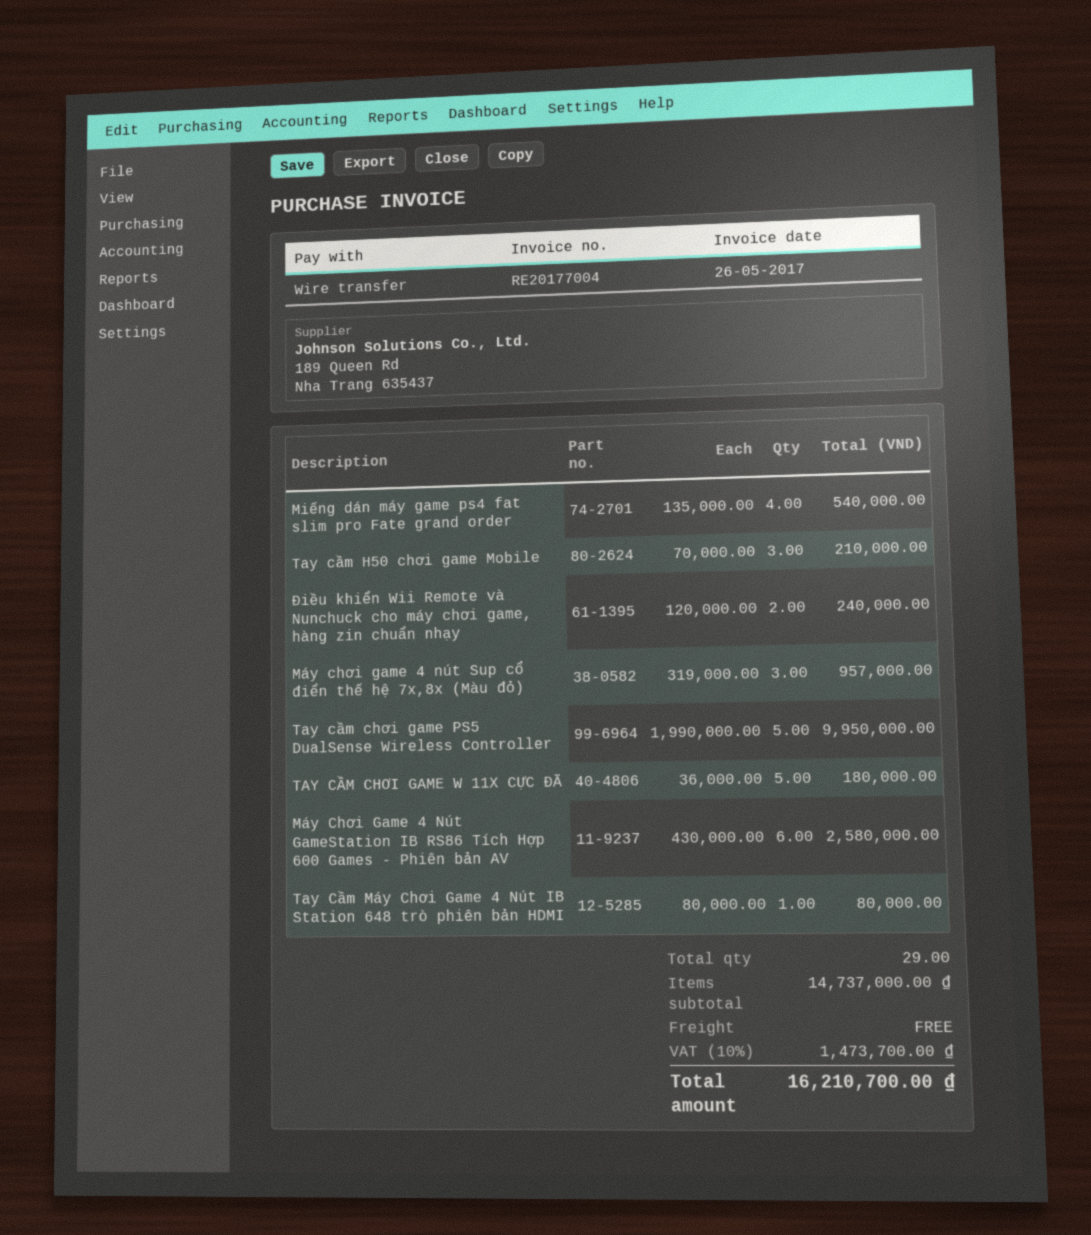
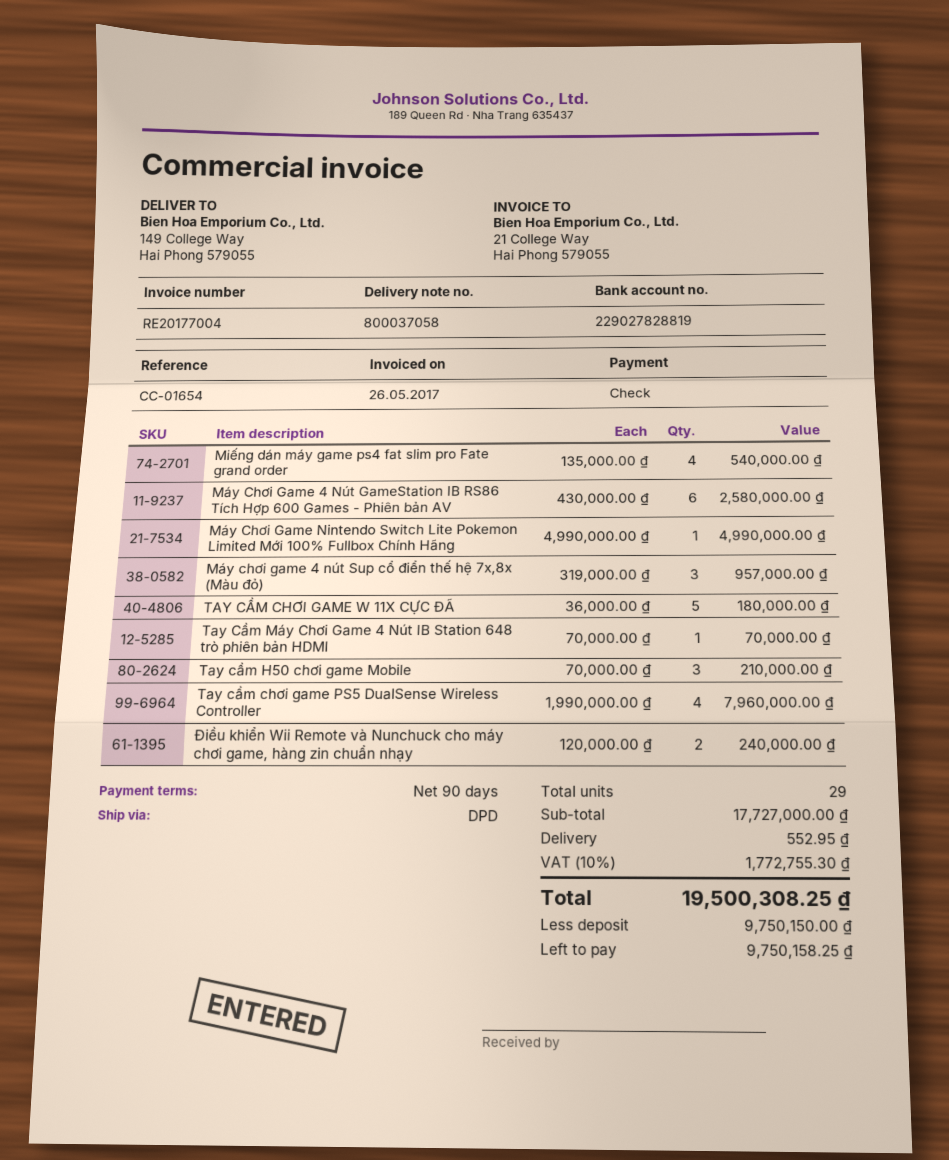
payment method: bank transfer -> cheque
Tay cầm chơi game PS5 DualSense Wireless Controller: 5 x 1990000.00 = 9950000.00 -> 4 x 1990000.00 = 7960000.00
Tay Cầm Máy Chơi Game 4 Nút IB Station 648 trò phiên bản HDMI: 1 x 80000.00 = 80000.00 -> 1 x 70000.00 = 70000.00
Máy Chơi Game Nintendo Switch Lite Pokemon Limited Mới 100% Fullbox Chính Hãng: none -> 1 x 4990000.00 = 4990000.00
subtotal: 14737000.00 -> 17727000.00
shipping: 0.00 -> 552.95
tax: 10% = 1473700.00 -> 10% = 1772755.30
total: 16210700.00 -> 19500308.25

